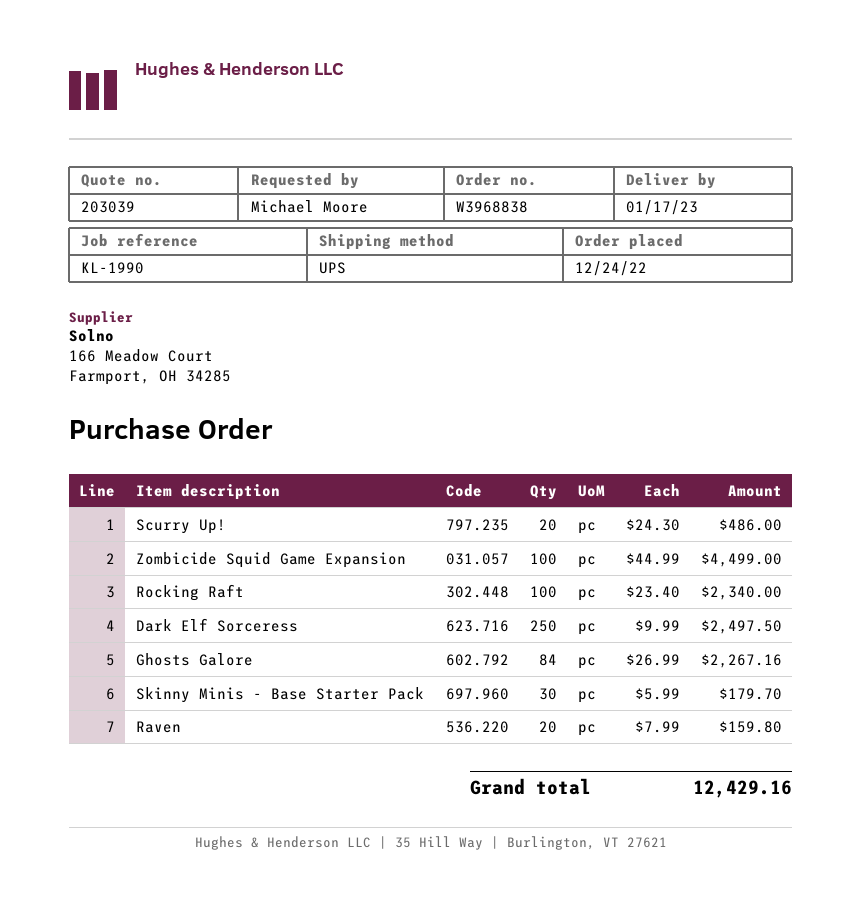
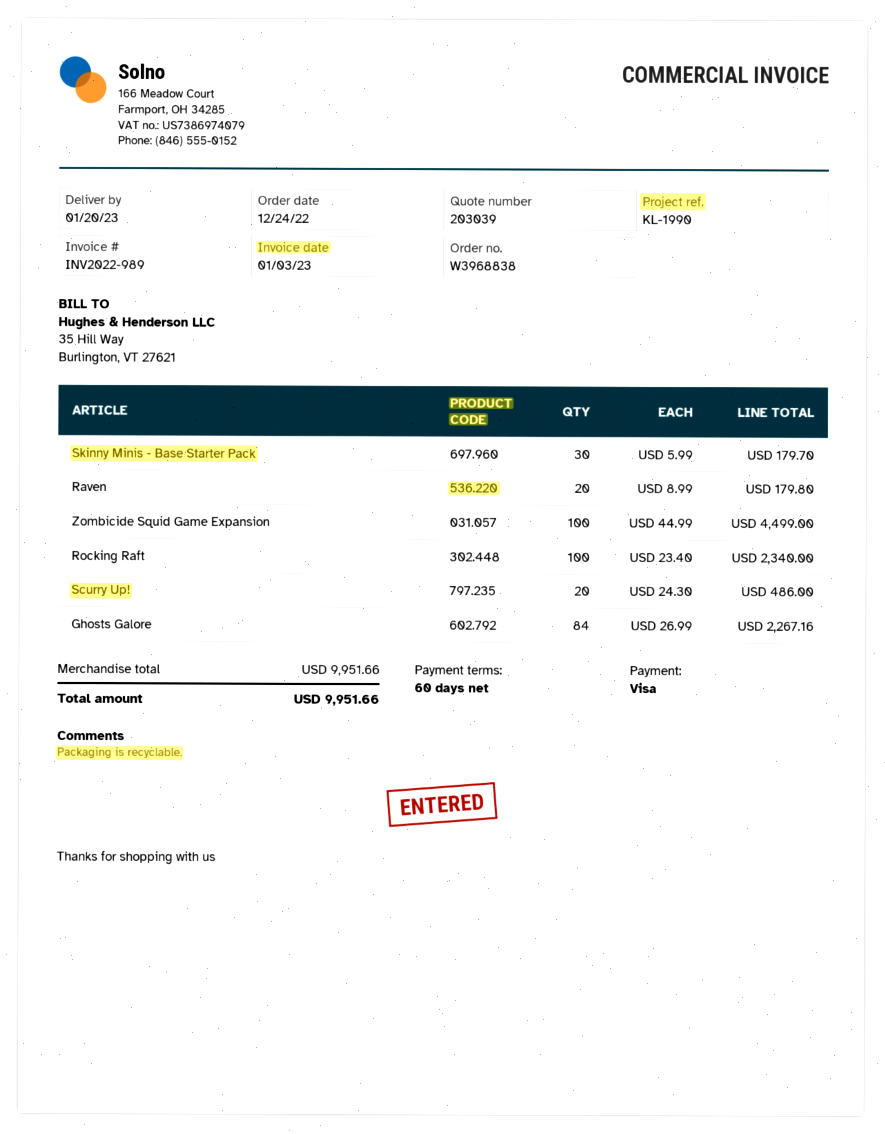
delivery date: 2023-01-17 -> 2023-01-20
Dark Elf Sorceress: 250 x 9.99 = 2497.50 -> none
Raven: 20 x 7.99 = 159.80 -> 20 x 8.99 = 179.80
total: 12429.16 -> 9951.66

